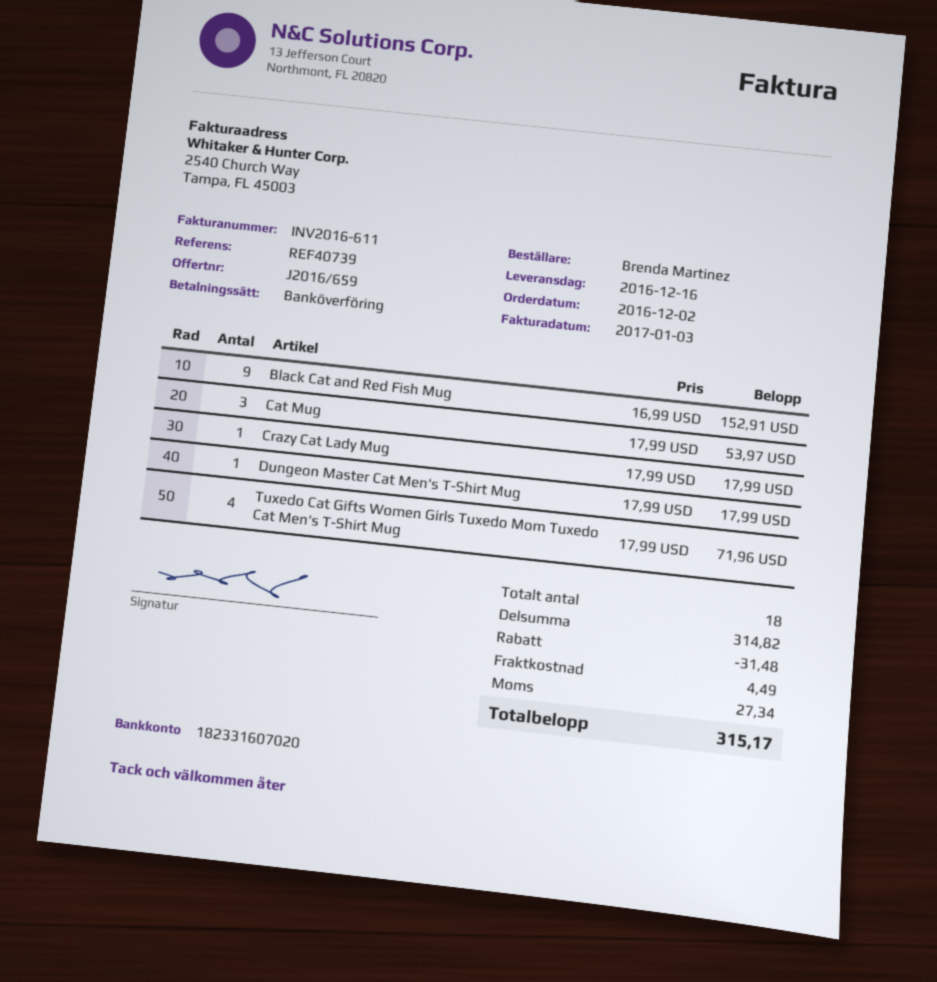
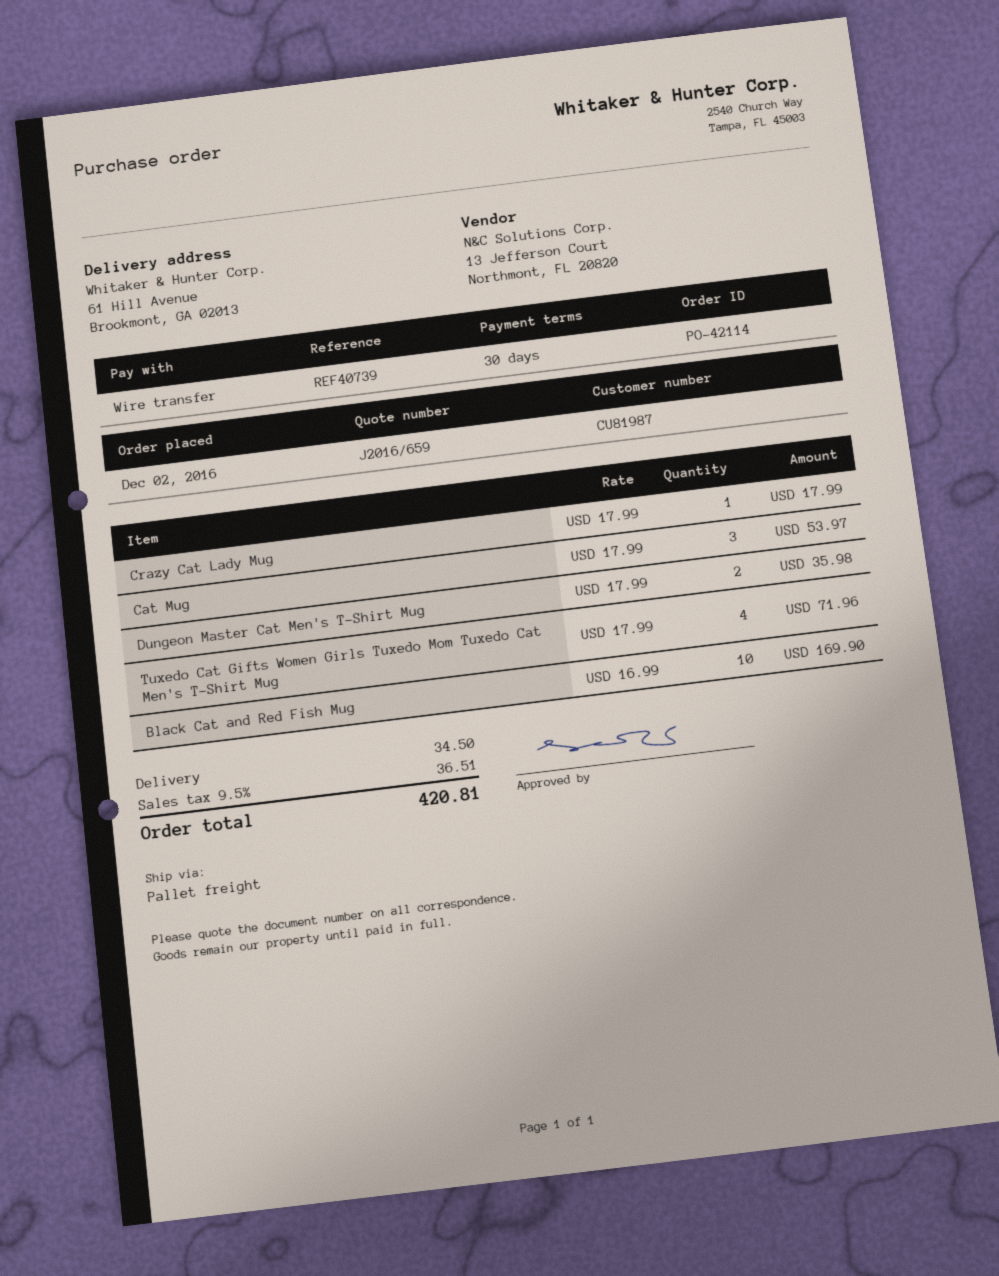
Black Cat and Red Fish Mug: 9 x 16.99 = 152.91 -> 10 x 16.99 = 169.90
Dungeon Master Cat Men's T-Shirt Mug: 1 x 17.99 = 17.99 -> 2 x 17.99 = 35.98
discount: 31.48 -> none
shipping: 4.49 -> 34.50
tax: 27.34 -> 36.51
total: 315.17 -> 420.81

